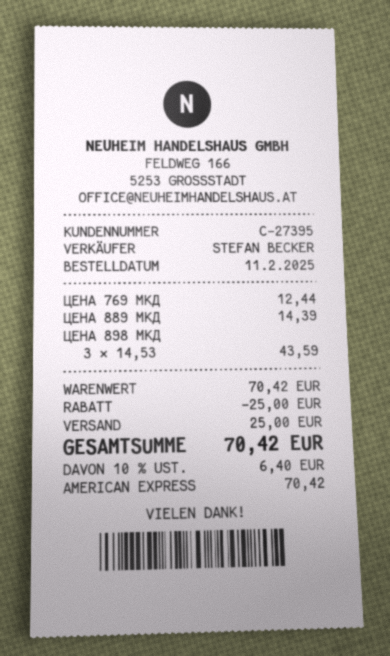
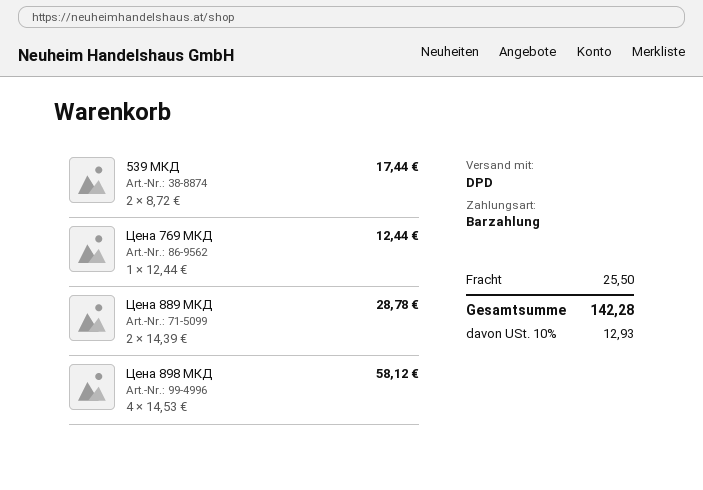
payment method: American Express -> cash
ЦЕНА 889 МКД: 1 x 14.39 = 14.39 -> 2 x 14.39 = 28.78
ЦЕНА 898 МКД: 3 x 14.53 = 43.59 -> 4 x 14.53 = 58.12
539 МКД: none -> 2 x 8.72 = 17.44
discount: 25.00 -> none
shipping: 25.00 -> 25.50
tax: 10% = 6.40 -> 10% = 12.93
total: 70.42 -> 142.28

